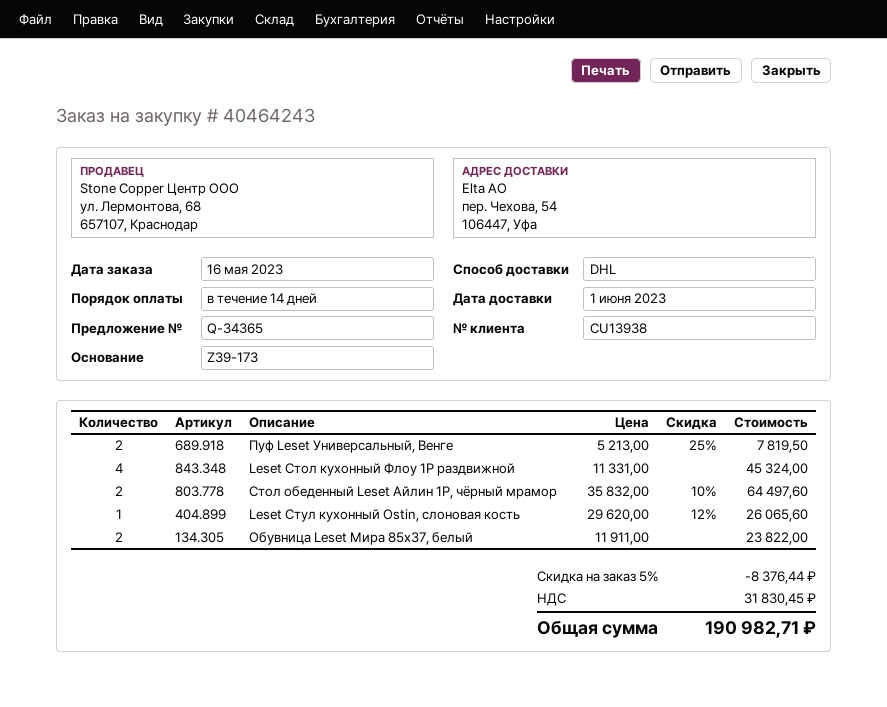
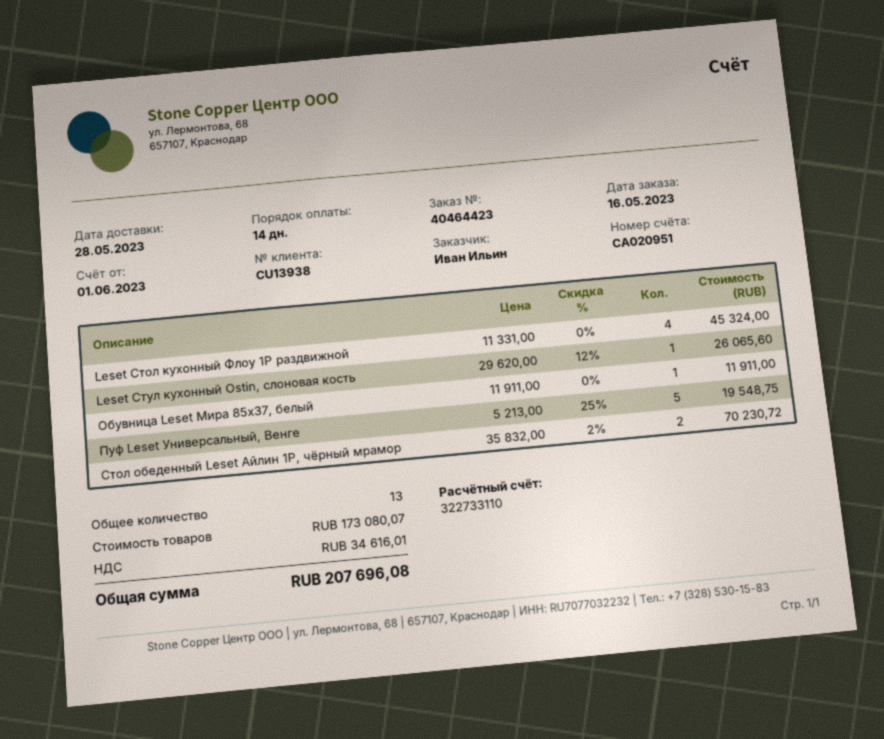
order number: 40464243 -> 40464423
delivery date: 2023-06-01 -> 2023-05-28
Пуф Leset Универсальный, Венге: 2 x 5213.00 - 25% = 7819.50 -> 5 x 5213.00 - 25% = 19548.75
Стол обеденный Leset Айлин 1Р, чёрный мрамор: 2 x 35832.00 - 10% = 64497.60 -> 2 x 35832.00 - 2% = 70230.72
Обувница Leset Мира 85х37, белый: 2 x 11911.00 = 23822.00 -> 1 x 11911.00 = 11911.00
discount: 5% = 8376.44 -> none
tax: 31830.45 -> 34616.01
total: 190982.71 -> 207696.08

